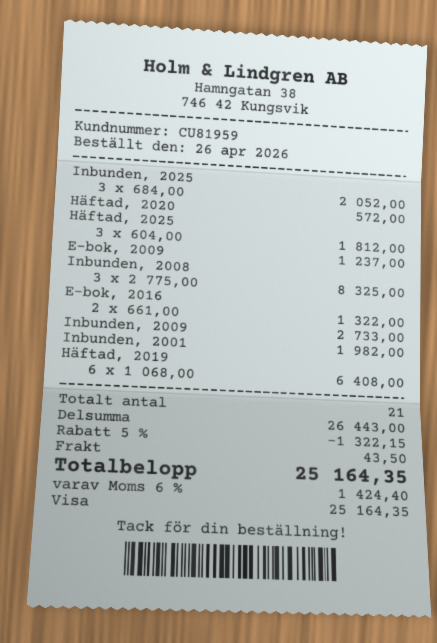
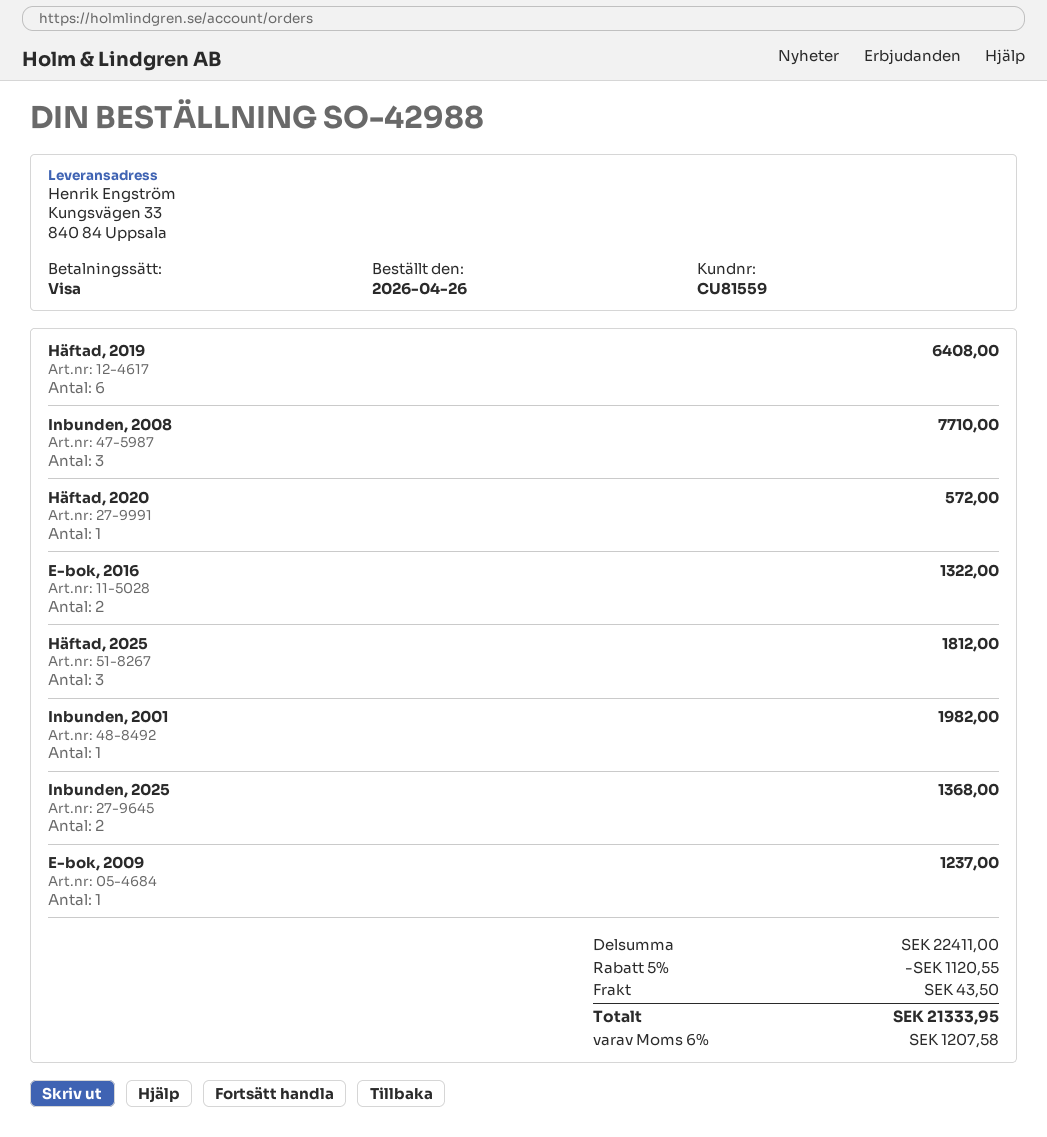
customer number: CU81959 -> CU81559
Inbunden, 2025: 3 for 2052.00 -> 2 for 1368.00
Inbunden, 2008: 3 for 8325.00 -> 3 for 7710.00
Inbunden, 2009: 1 for 2733.00 -> none
subtotal: 26443.00 -> 22411.00
discount: 5% = 1322.15 -> 5% = 1120.55
tax: 6% = 1424.40 -> 6% = 1207.58
total: 25164.35 -> 21333.95

